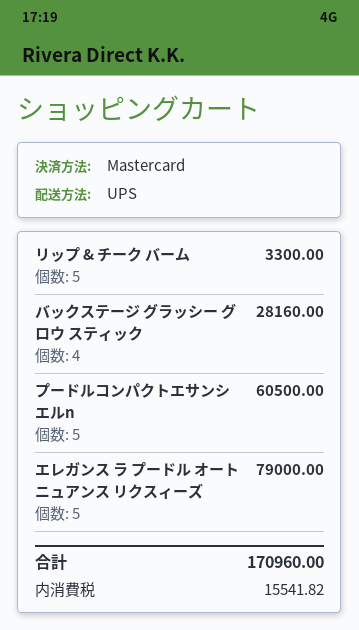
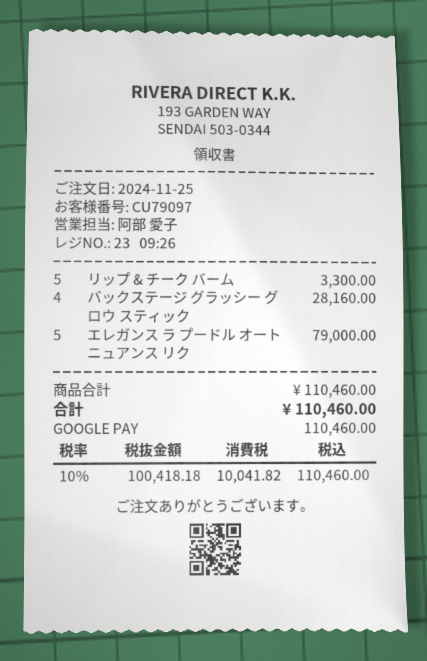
payment method: Mastercard -> Google Pay
プードルコンパクトエサンシエルn: 5 for 60500.00 -> none
tax: 15541.82 -> 10041.82
total: 170960.00 -> 110460.00

